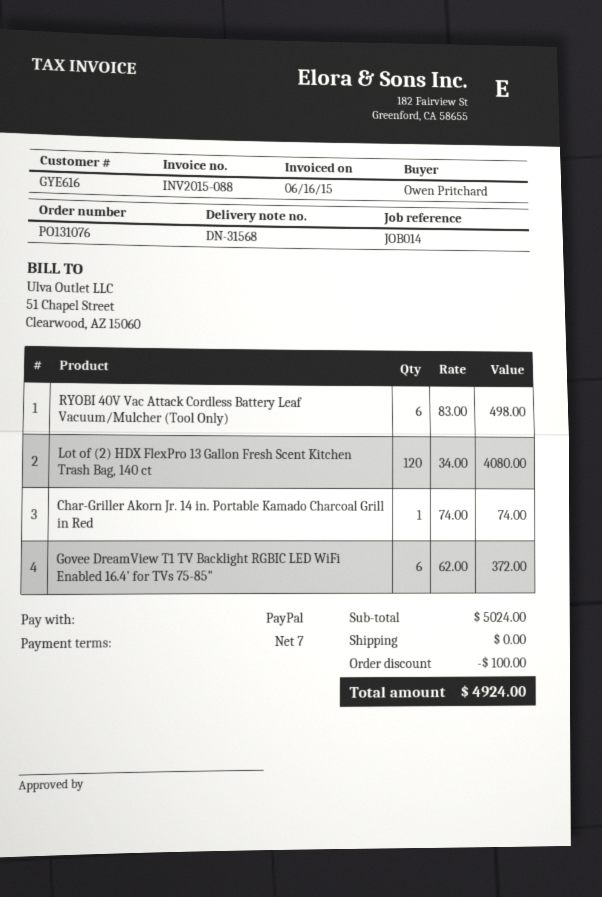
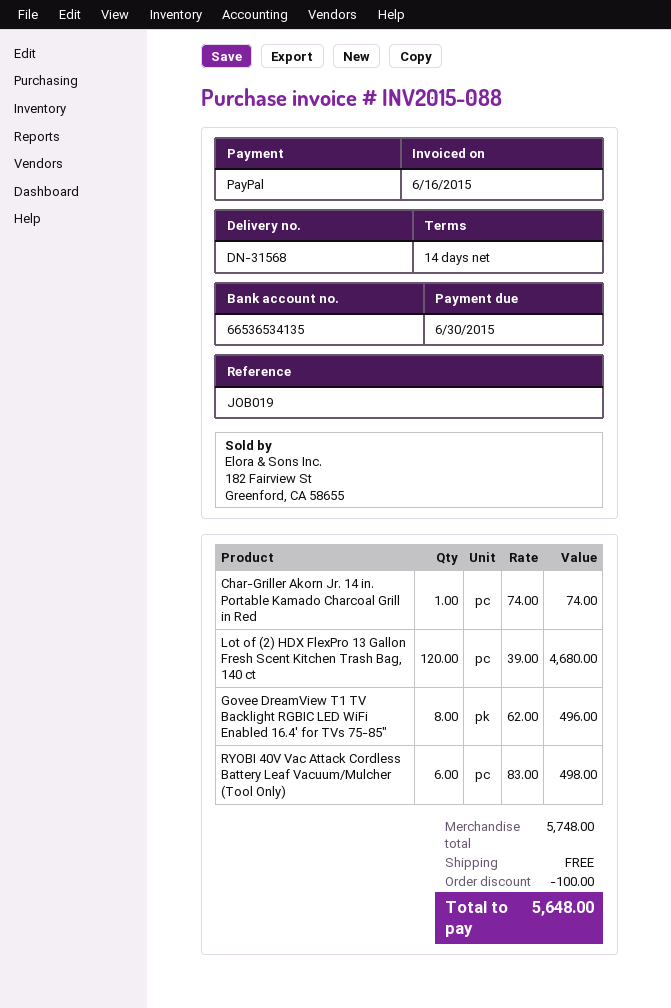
payment terms: 7 days -> 14 days
reference: JOB014 -> JOB019
Lot of (2) HDX FlexPro 13 Gallon Fresh Scent Kitchen Trash Bag, 140 ct: 120 x 34.00 = 4080.00 -> 120 x 39.00 = 4680.00
Govee DreamView T1 TV Backlight RGBIC LED WiFi Enabled 16.4' for TVs 75-85": 6 x 62.00 = 372.00 -> 8 x 62.00 = 496.00
subtotal: 5024.00 -> 5748.00
total: 4924.00 -> 5648.00

